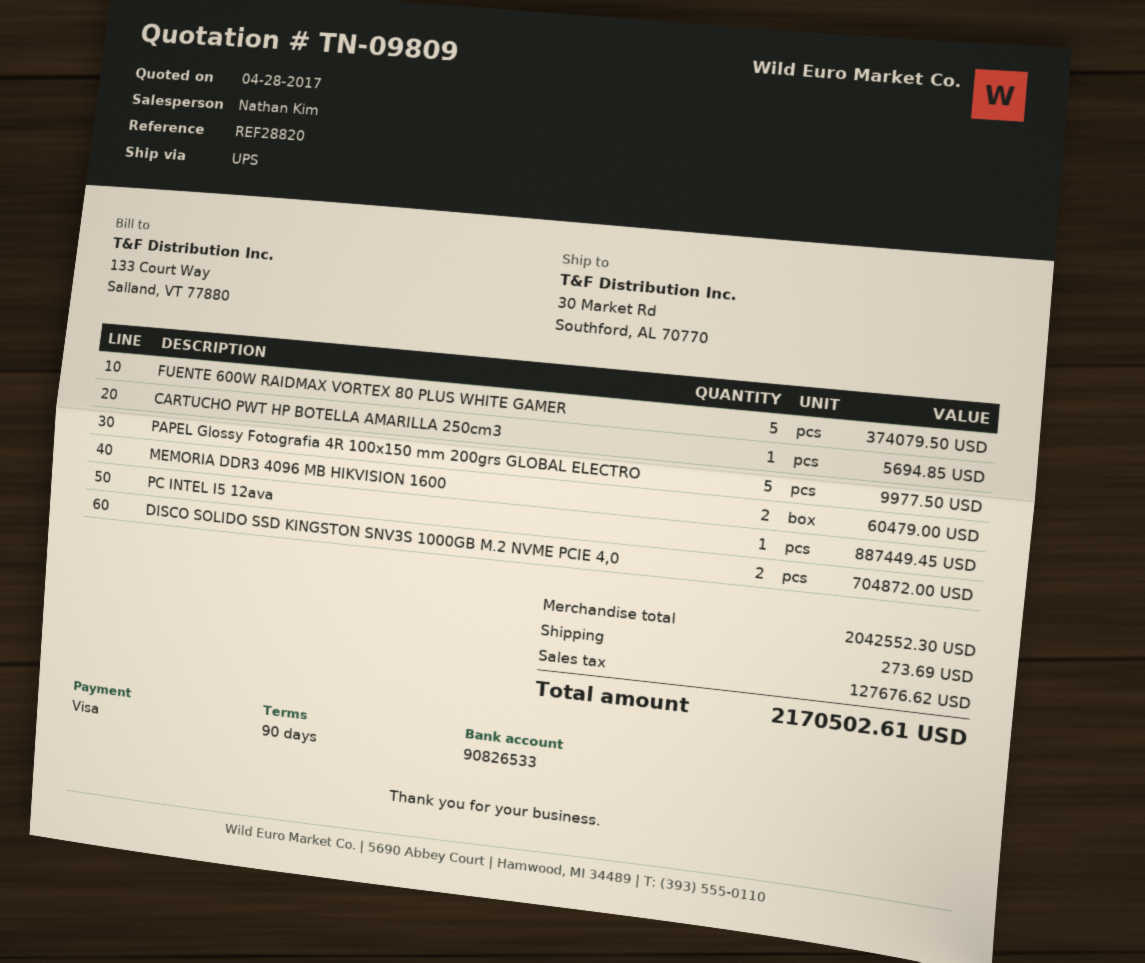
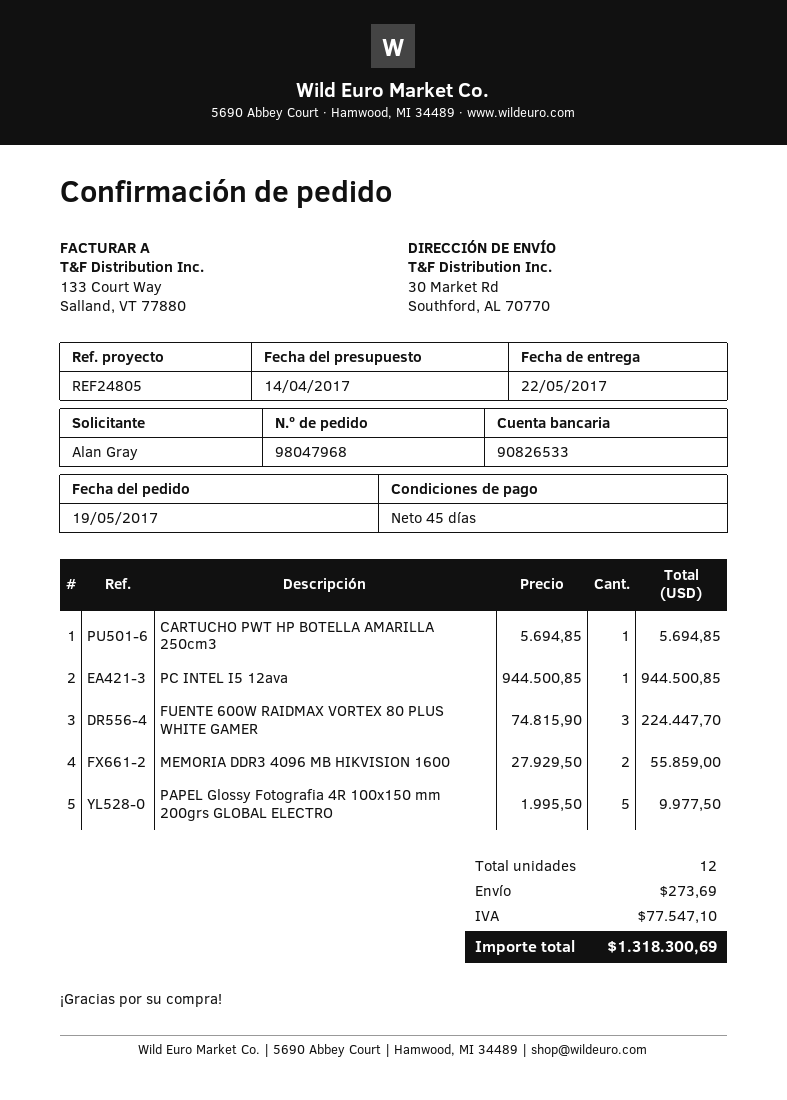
quote date: 2017-04-28 -> 2017-04-14
payment terms: 90 days -> 45 days
reference: REF28820 -> REF24805
FUENTE 600W RAIDMAX VORTEX 80 PLUS WHITE GAMER: 5 for 374079.50 -> 3 for 224447.70
MEMORIA DDR3 4096 MB HIKVISION 1600: 2 for 60479.00 -> 2 for 55859.00
PC INTEL I5 12ava: 1 for 887449.45 -> 1 for 944500.85
DISCO SOLIDO SSD KINGSTON SNV3S 1000GB M.2 NVME PCIE 4,0: 2 for 704872.00 -> none
tax: 127676.62 -> 77547.10
total: 2170502.61 -> 1318300.69

